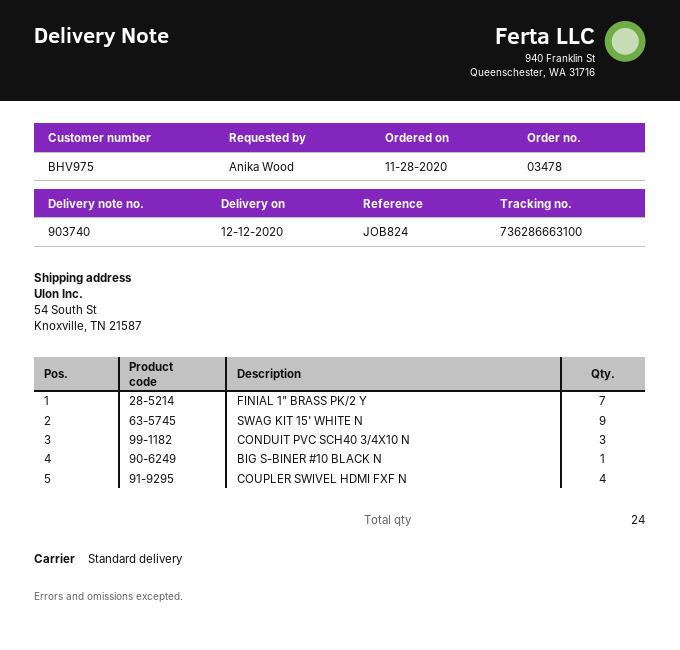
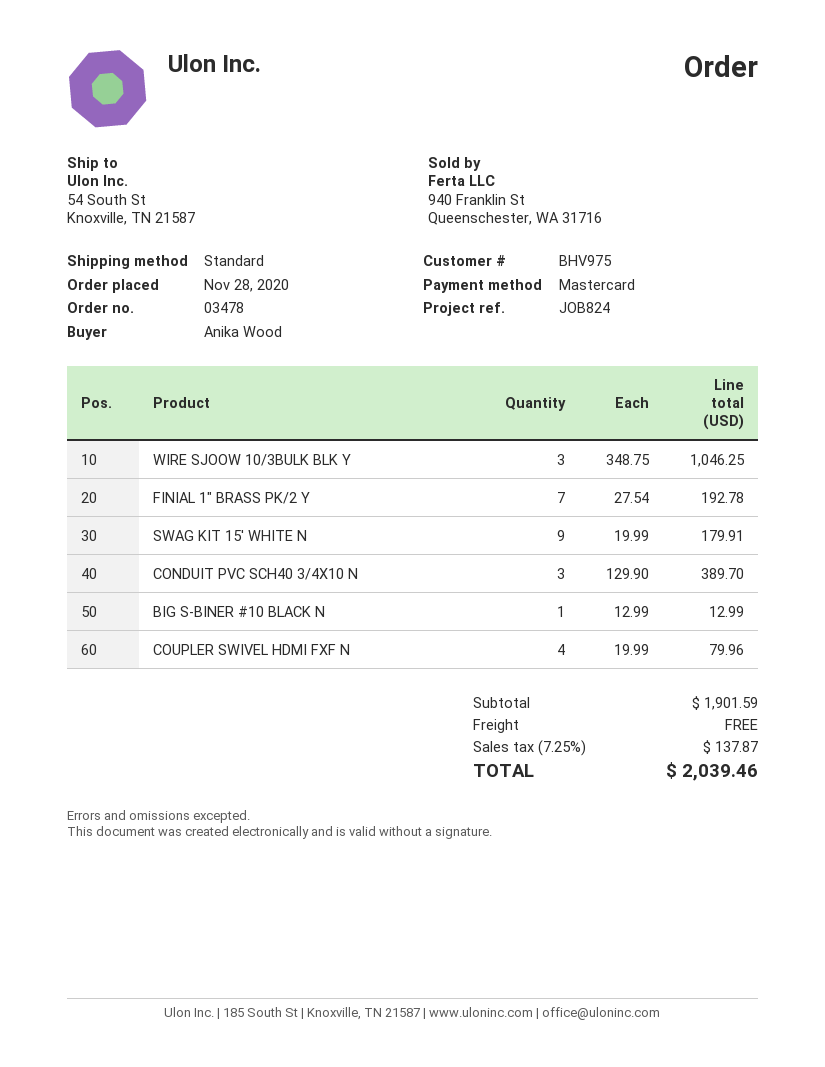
WIRE SJOOW 10/3BULK BLK Y: none -> 3

